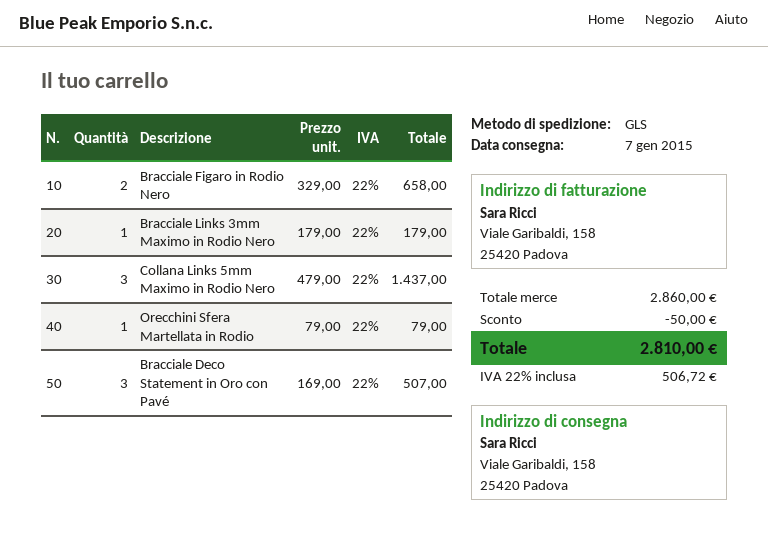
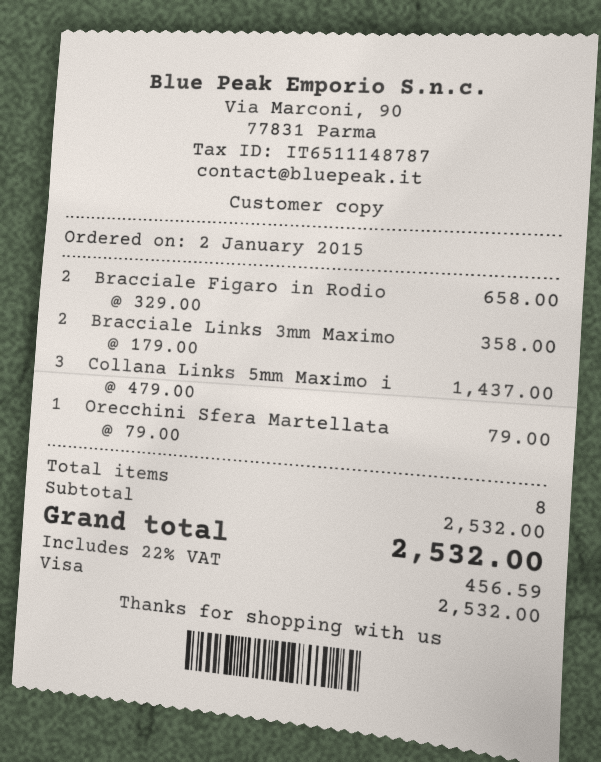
Bracciale Links 3mm Maximo in Rodio Nero: 1 x 179.00 = 179.00 -> 2 x 179.00 = 358.00
Bracciale Deco Statement in Oro con Pavé: 3 x 169.00 = 507.00 -> none
subtotal: 2860.00 -> 2532.00
discount: 50.00 -> none
tax: 22% = 506.72 -> 22% = 456.59
total: 2810.00 -> 2532.00

